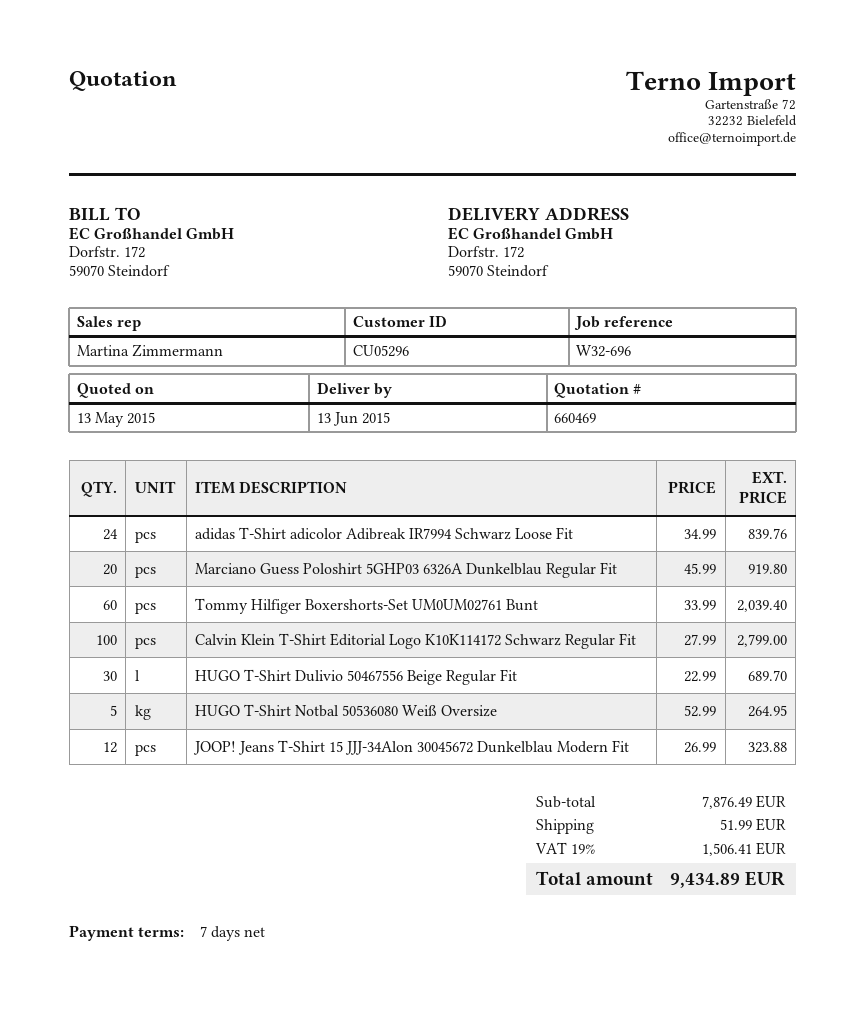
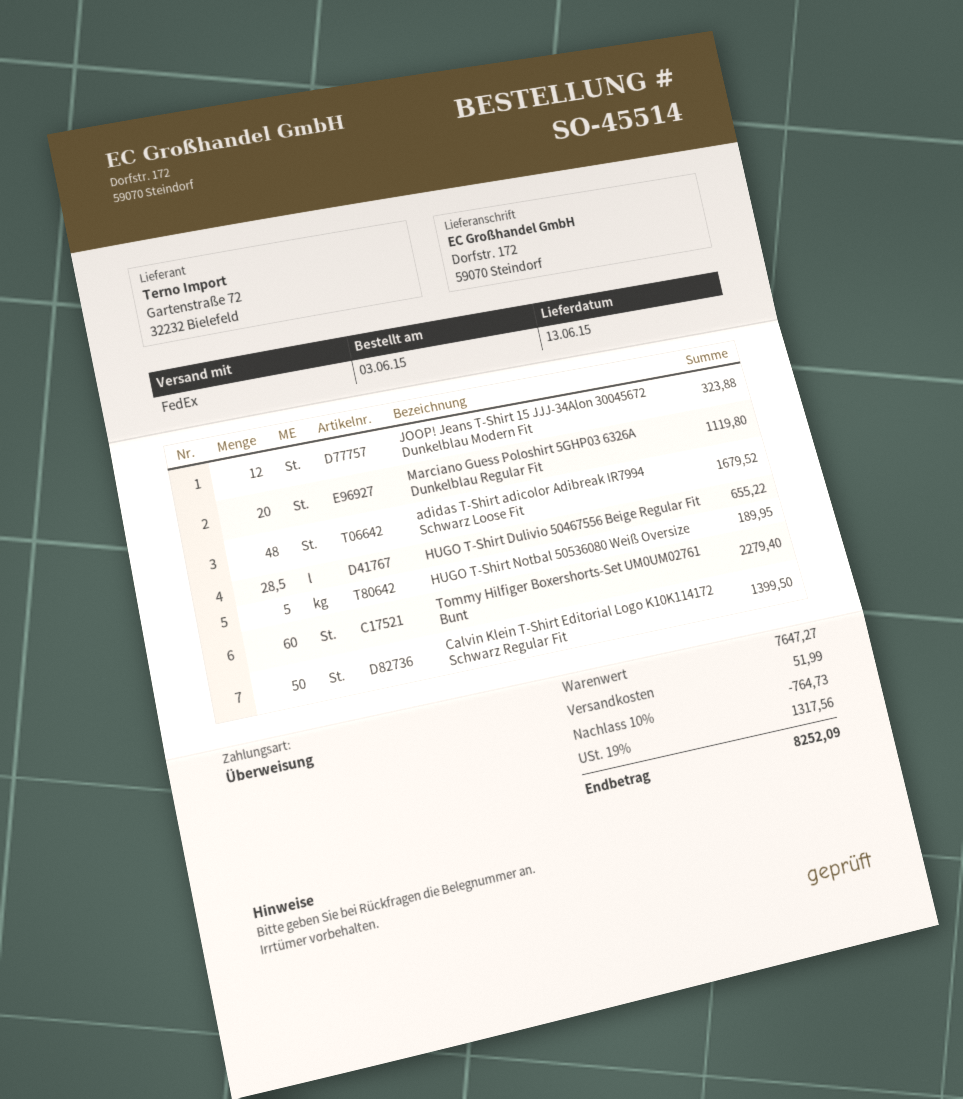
adidas T-Shirt adicolor Adibreak IR7994 Schwarz Loose Fit: 24 for 839.76 -> 48 for 1679.52
Marciano Guess Poloshirt 5GHP03 6326A Dunkelblau Regular Fit: 20 for 919.80 -> 20 for 1119.80
Tommy Hilfiger Boxershorts-Set UM0UM02761 Bunt: 60 for 2039.40 -> 60 for 2279.40
Calvin Klein T-Shirt Editorial Logo K10K114172 Schwarz Regular Fit: 100 for 2799.00 -> 50 for 1399.50
HUGO T-Shirt Dulivio 50467556 Beige Regular Fit: 30 for 689.70 -> 28.5 for 655.22
HUGO T-Shirt Notbal 50536080 Weiß Oversize: 5 for 264.95 -> 5 for 189.95
subtotal: 7876.49 -> 7647.27
discount: none -> 10% = 764.73
tax: 19% = 1506.41 -> 19% = 1317.56
total: 9434.89 -> 8252.09

